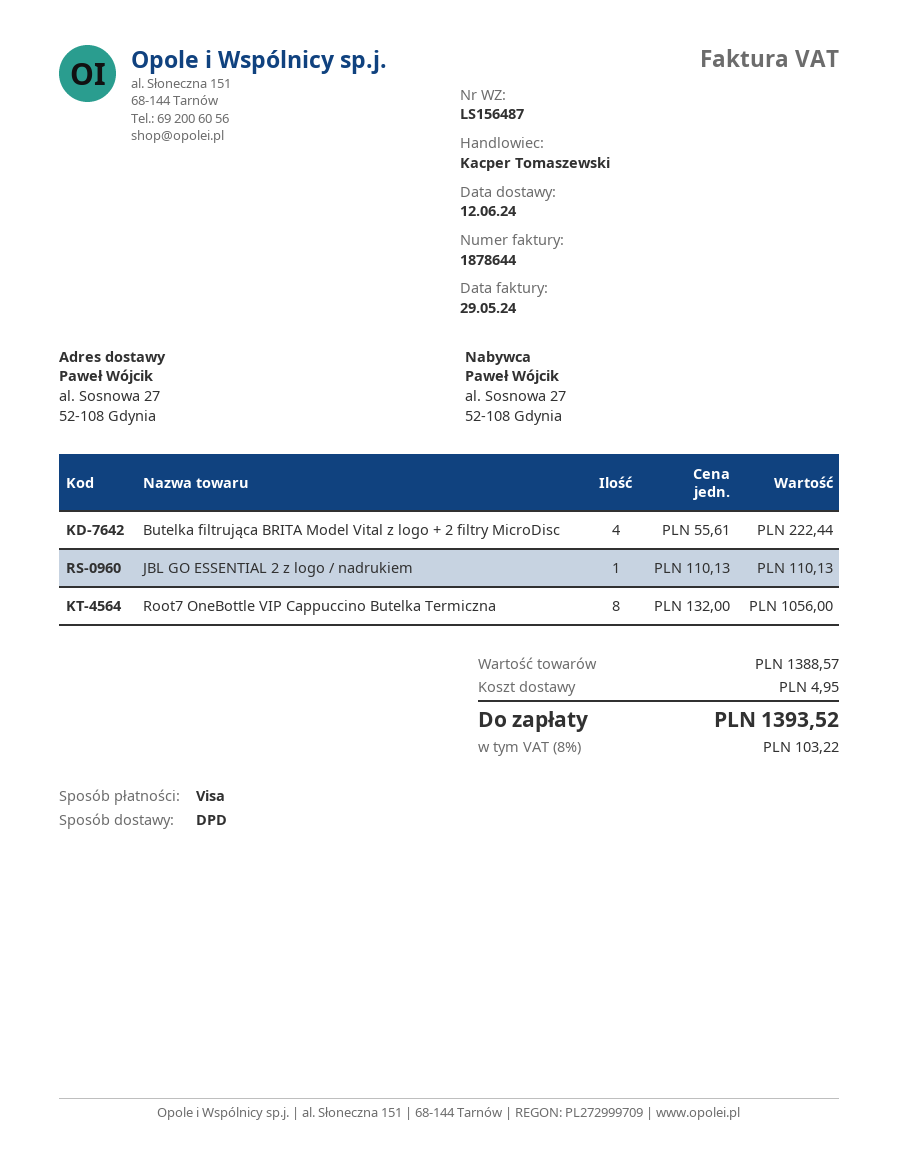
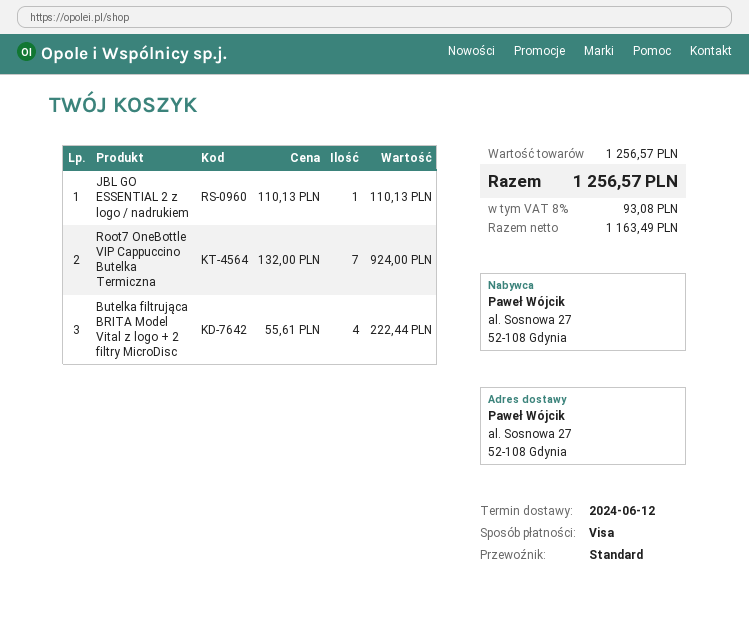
shipping method: DPD -> standard
Root7 OneBottle VIP Cappuccino Butelka Termiczna: 8 x 132.00 = 1056.00 -> 7 x 132.00 = 924.00
subtotal: 1388.57 -> 1256.57
shipping: 4.95 -> none
tax: 8% = 103.22 -> 8% = 93.08
total: 1393.52 -> 1256.57

